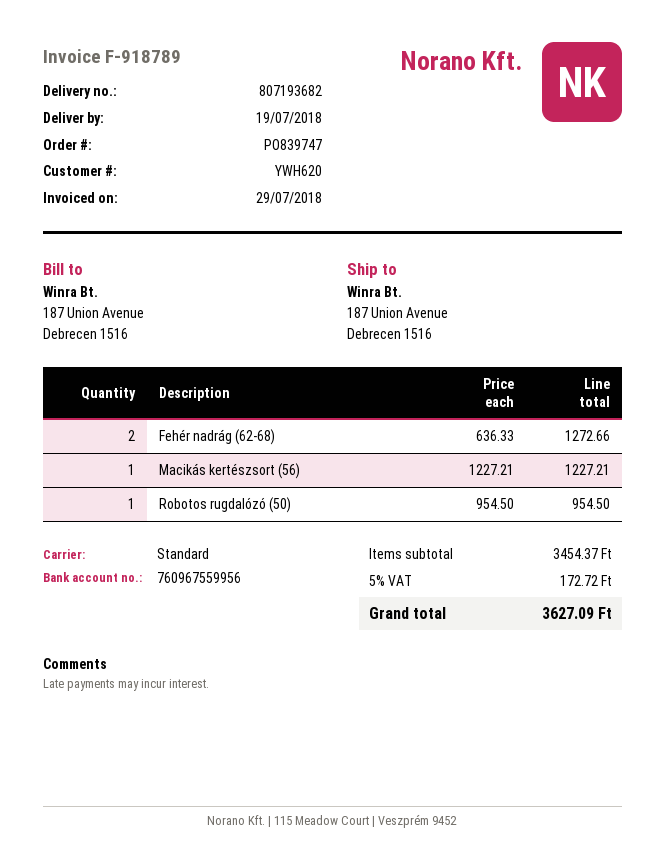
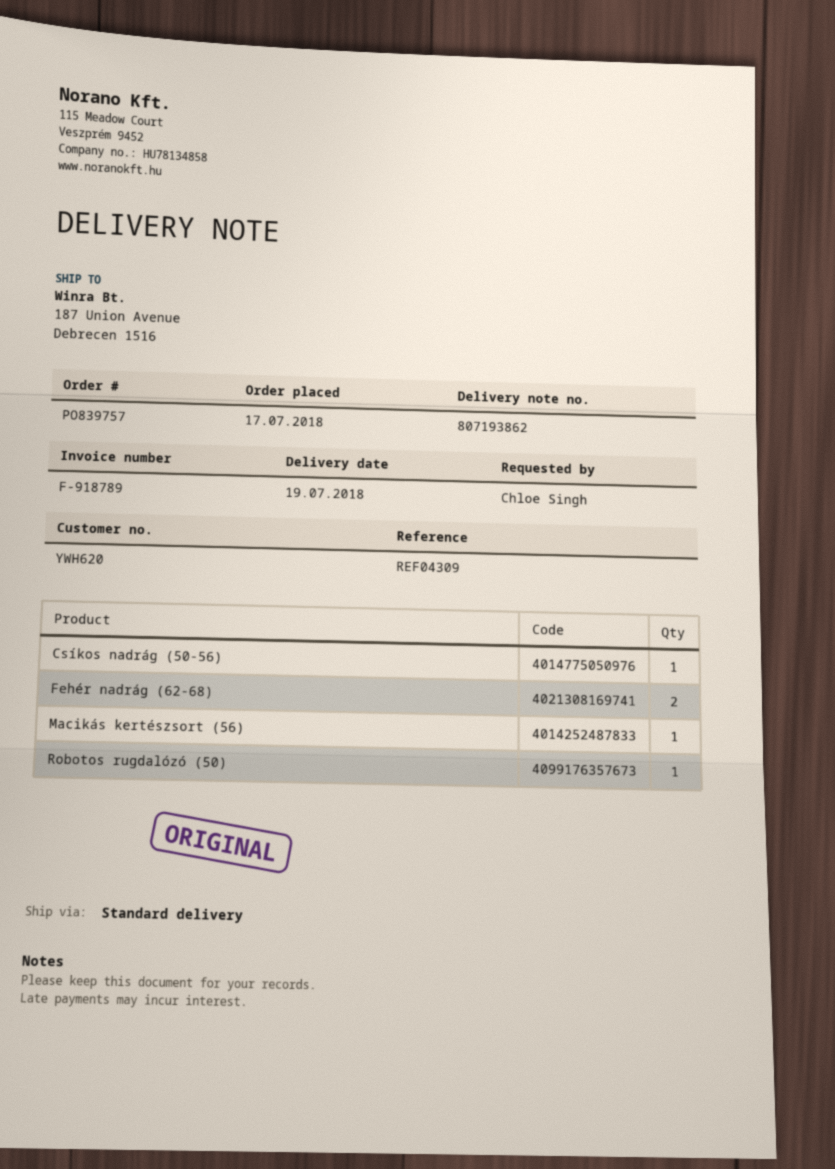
order number: PO839747 -> PO839757
delivery note number: 807193682 -> 807193862
Csíkos nadrág (50-56): none -> 1

